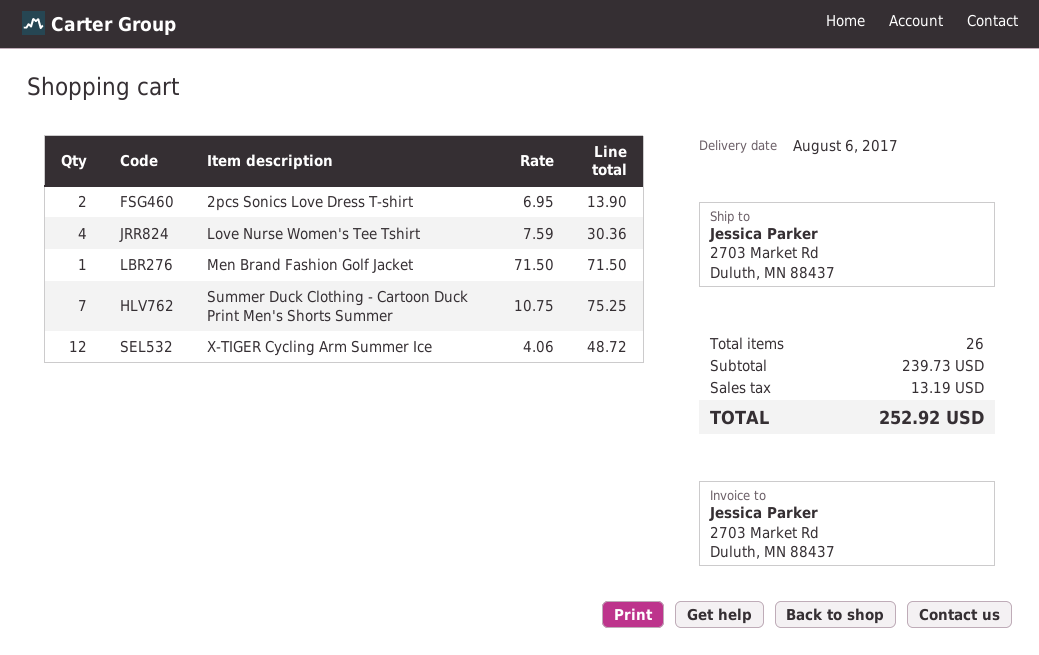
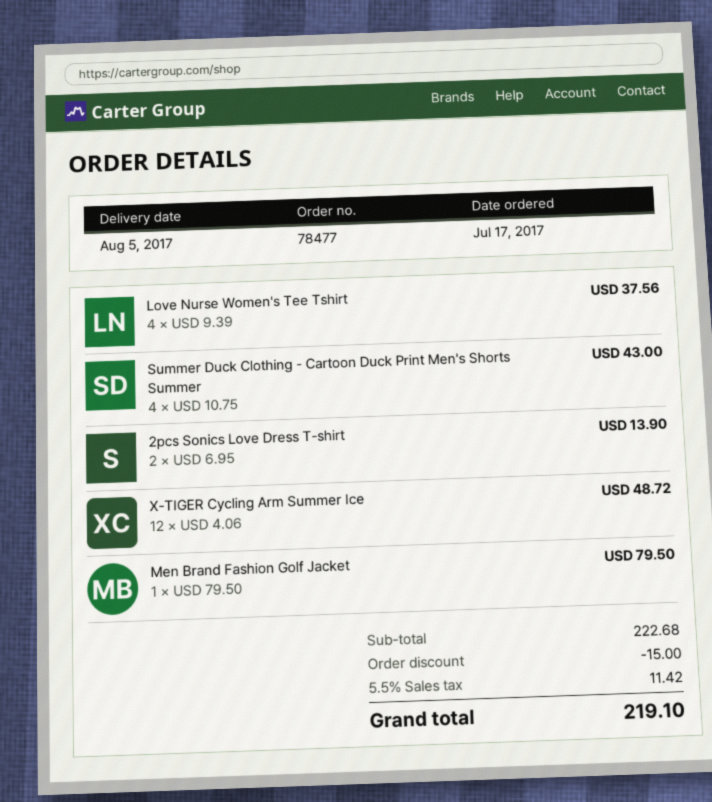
delivery date: 2017-08-06 -> 2017-08-05
Love Nurse Women's Tee Tshirt: 4 x 7.59 = 30.36 -> 4 x 9.39 = 37.56
Men Brand Fashion Golf Jacket: 1 x 71.50 = 71.50 -> 1 x 79.50 = 79.50
Summer Duck Clothing - Cartoon Duck Print Men's Shorts Summer: 7 x 10.75 = 75.25 -> 4 x 10.75 = 43.00
subtotal: 239.73 -> 222.68
discount: none -> 15.00
tax: 13.19 -> 11.42
total: 252.92 -> 219.10

